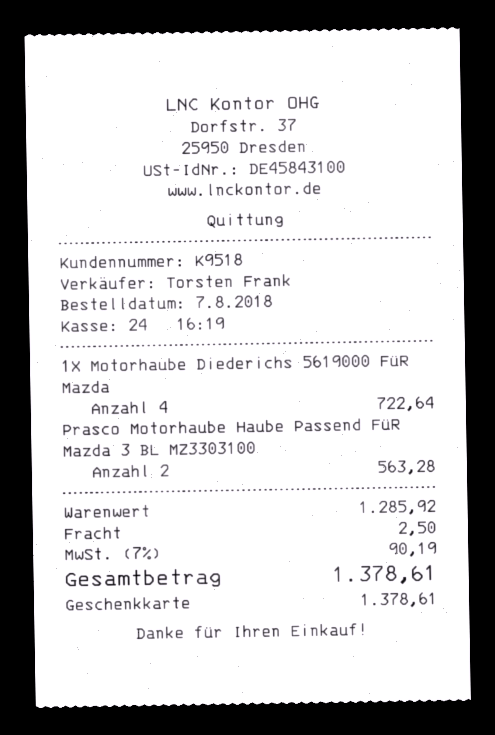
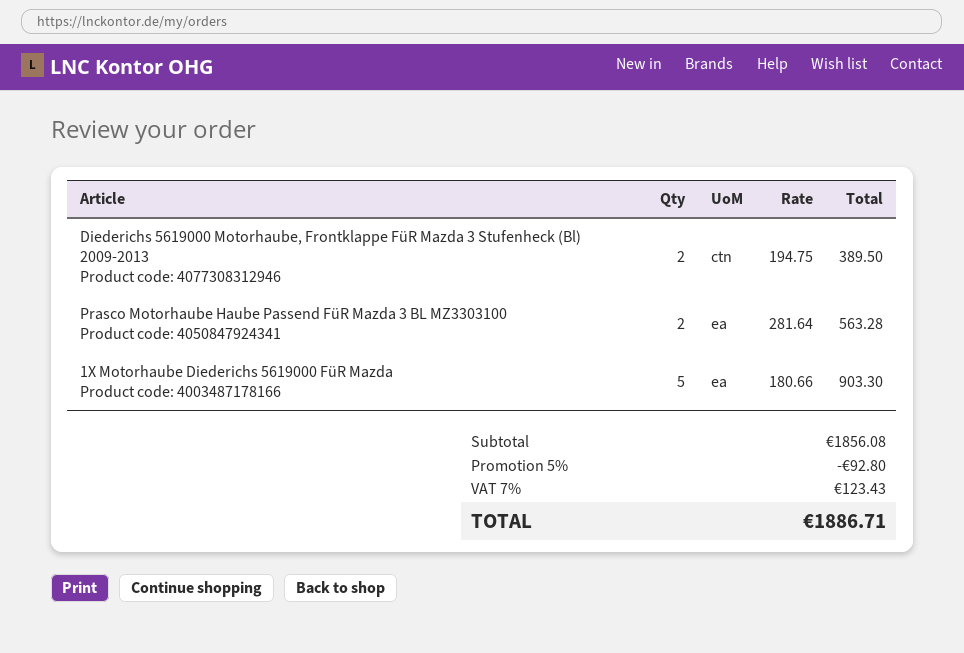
1X Motorhaube Diederichs 5619000 FüR Mazda: 4 for 722.64 -> 5 for 903.30
Diederichs 5619000 Motorhaube, Frontklappe FüR Mazda 3 Stufenheck (Bl) 2009-2013: none -> 2 for 389.50
subtotal: 1285.92 -> 1856.08
discount: none -> 5% = 92.80
shipping: 2.50 -> none
tax: 7% = 90.19 -> 7% = 123.43
total: 1378.61 -> 1886.71

